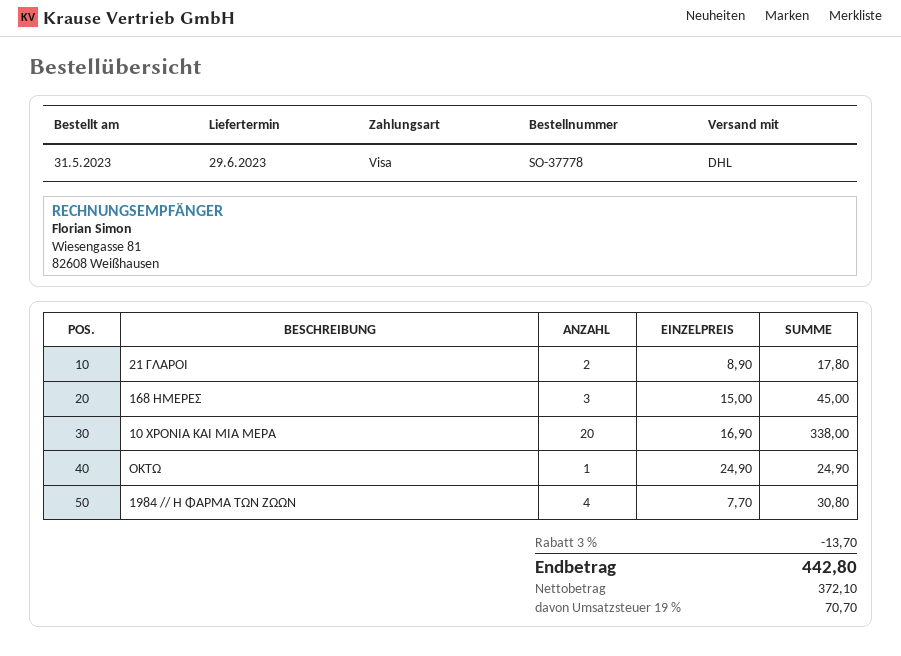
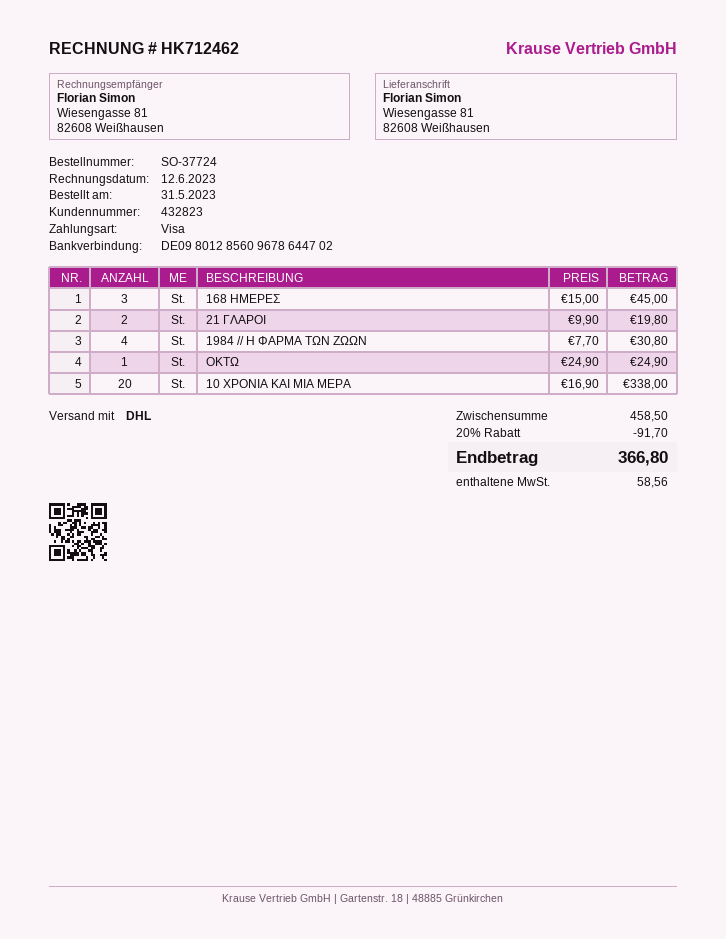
order number: SO-37778 -> SO-37724
21 ΓΛΑΡΟΙ: 2 x 8.90 = 17.80 -> 2 x 9.90 = 19.80
discount: 3% = 13.70 -> 20% = 91.70
tax: 70.70 -> 58.56
total: 442.80 -> 366.80

